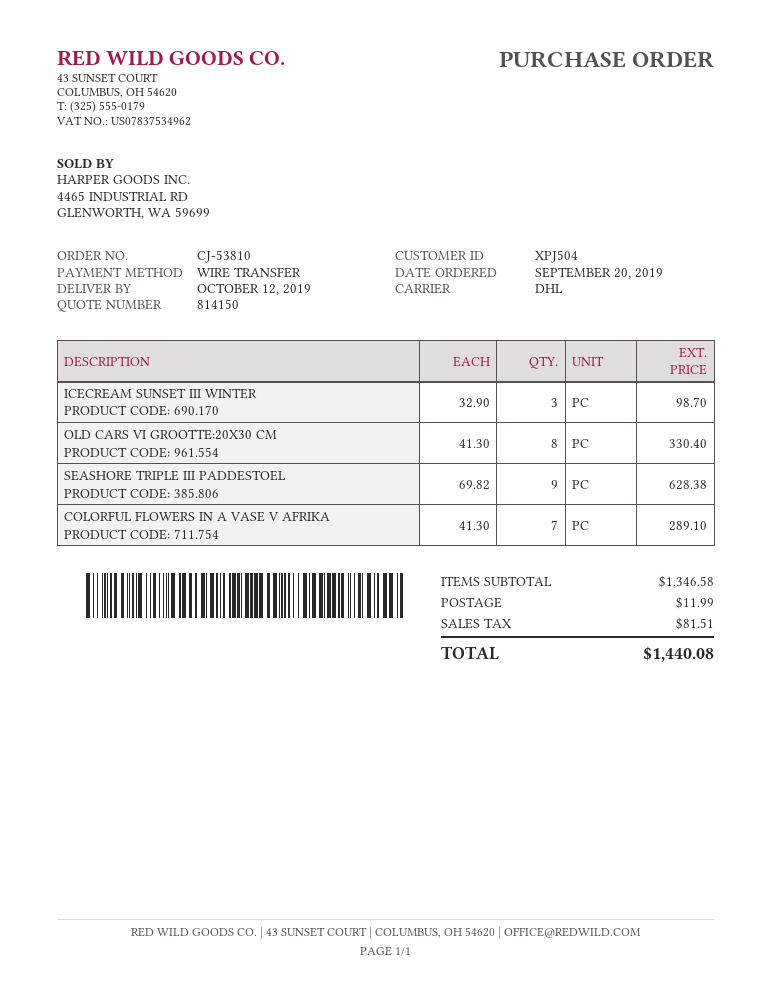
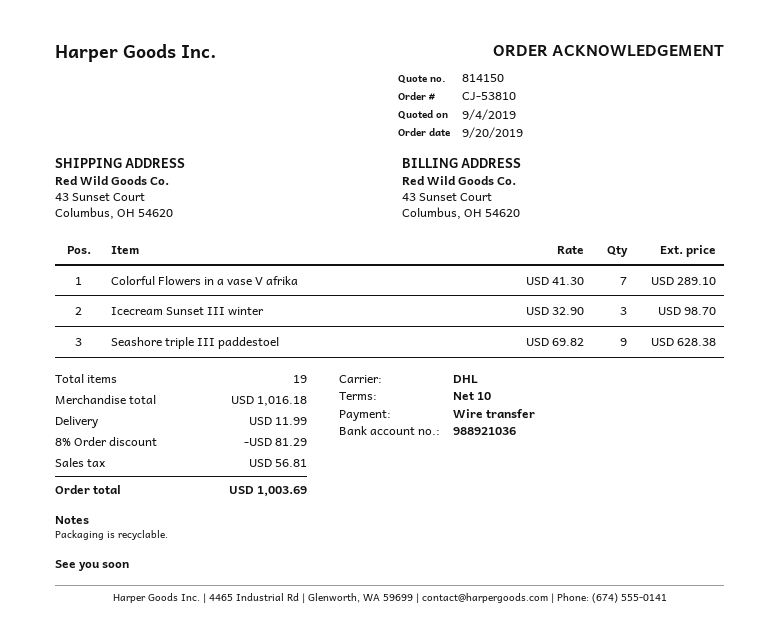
OLD CARS VI GROOTTE:20X30 CM: 8 x 41.30 = 330.40 -> none
subtotal: 1346.58 -> 1016.18
discount: none -> 8% = 81.29
tax: 81.51 -> 56.81
total: 1440.08 -> 1003.69

